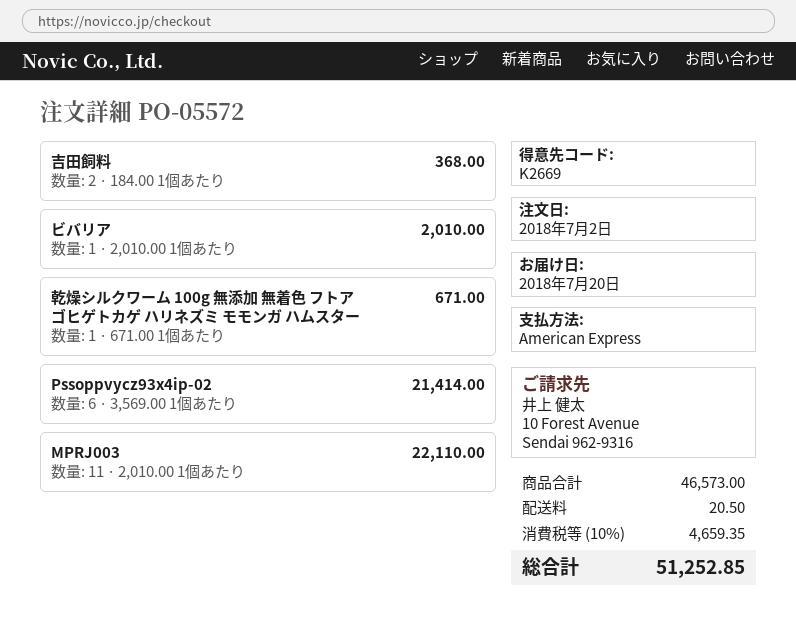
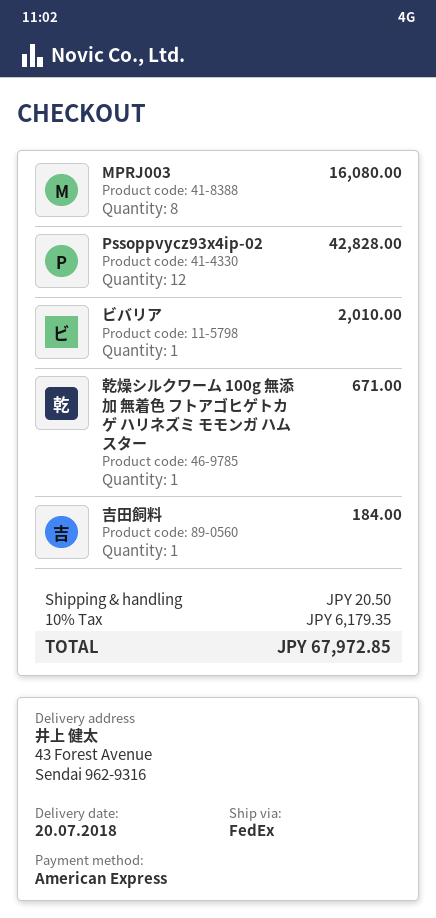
吉田飼料: 2 for 368.00 -> 1 for 184.00
Pssoppvycz93x4ip-02: 6 for 21414.00 -> 12 for 42828.00
MPRJ003: 11 for 22110.00 -> 8 for 16080.00
tax: 10% = 4659.35 -> 10% = 6179.35
total: 51252.85 -> 67972.85

